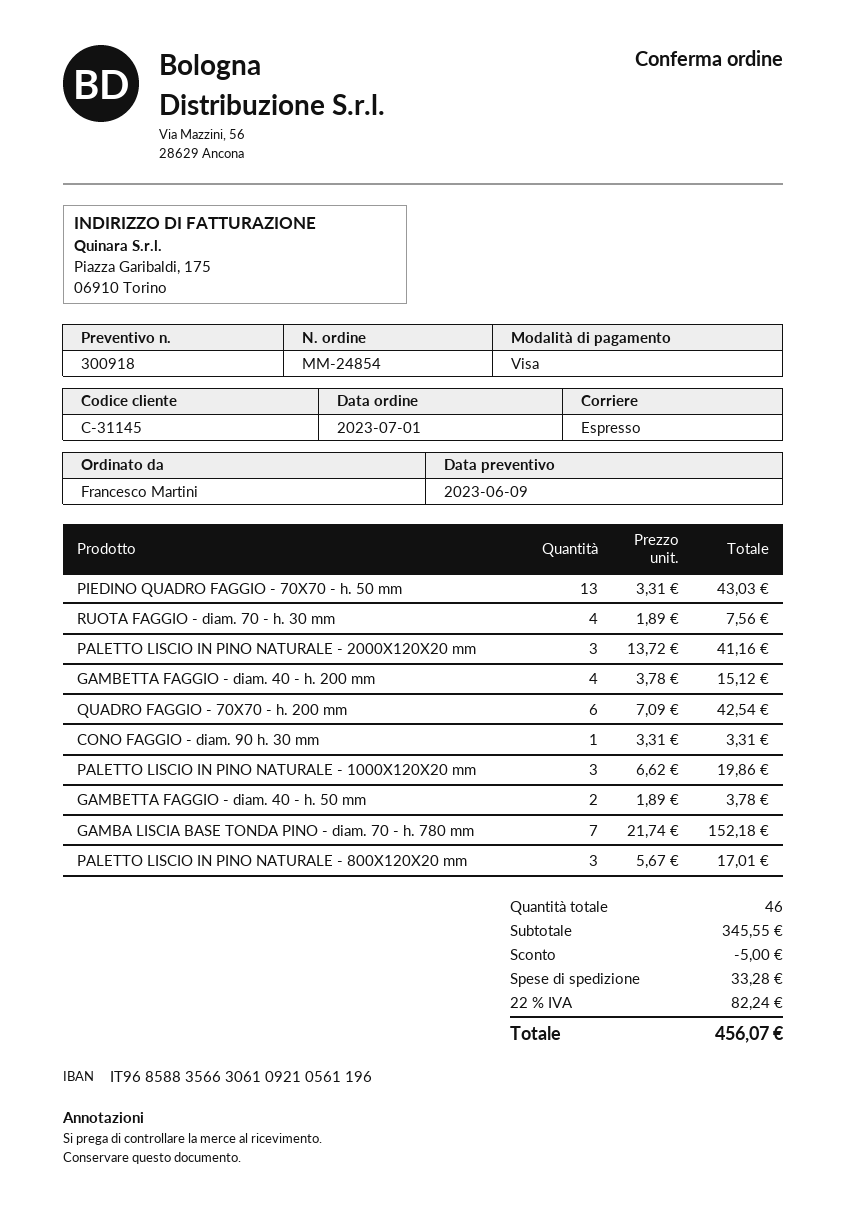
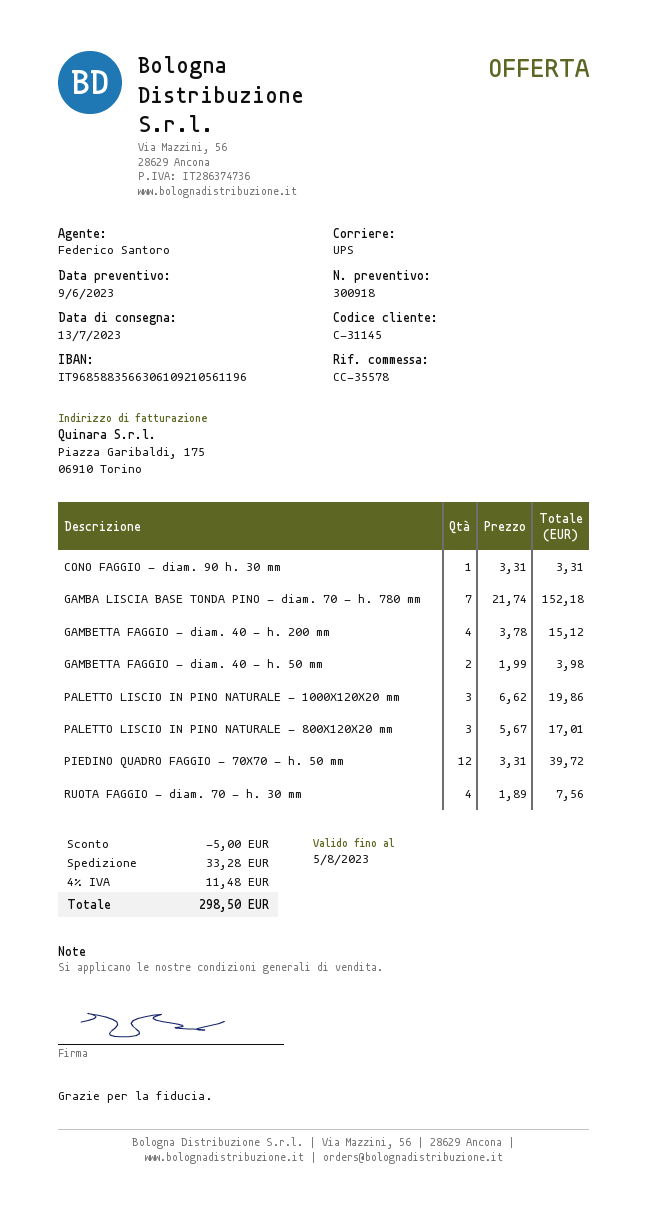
shipping method: express -> UPS
PIEDINO QUADRO FAGGIO - 70X70 - h. 50 mm: 13 x 3.31 = 43.03 -> 12 x 3.31 = 39.72
PALETTO LISCIO IN PINO NATURALE - 2000X120X20 mm: 3 x 13.72 = 41.16 -> none
QUADRO FAGGIO - 70X70 - h. 200 mm: 6 x 7.09 = 42.54 -> none
GAMBETTA FAGGIO - diam. 40 - h. 50 mm: 2 x 1.89 = 3.78 -> 2 x 1.99 = 3.98
tax: 22% = 82.24 -> 4% = 11.48
total: 456.07 -> 298.50

